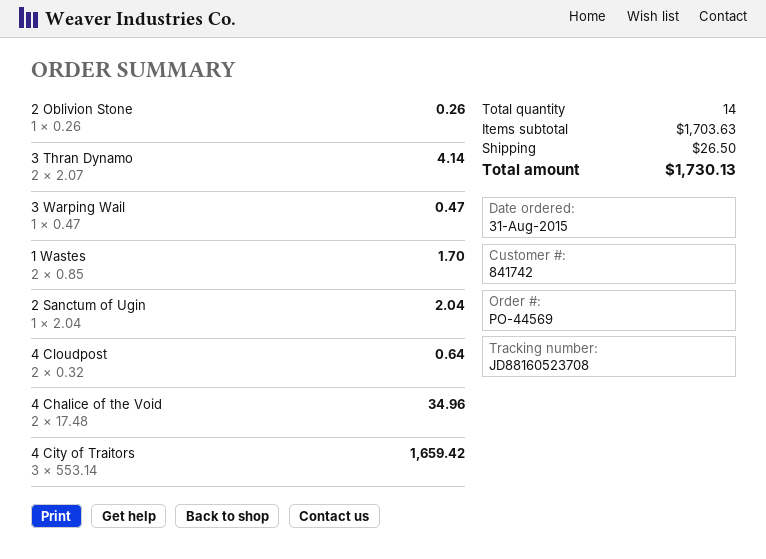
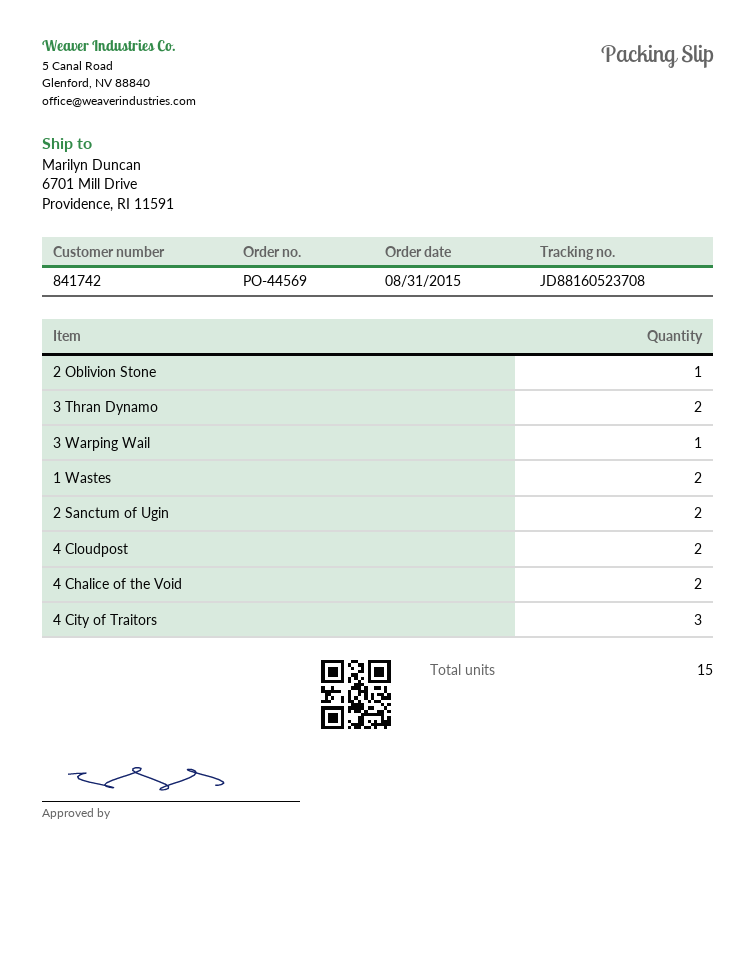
2 Sanctum of Ugin: 1 -> 2
total quantity: 14 -> 15

